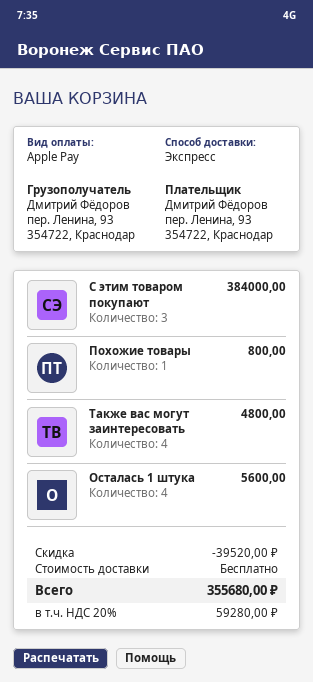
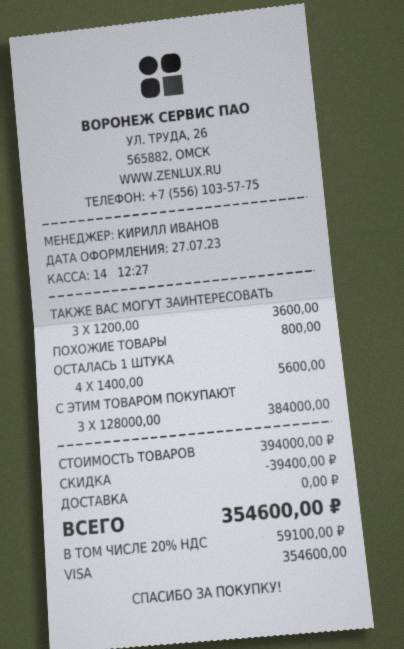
payment method: Apple Pay -> Visa
Также вас могут заинтересовать: 4 for 4800.00 -> 3 for 3600.00
discount: 39520.00 -> 39400.00
tax: 20% = 59280.00 -> 20% = 59100.00
total: 355680.00 -> 354600.00

